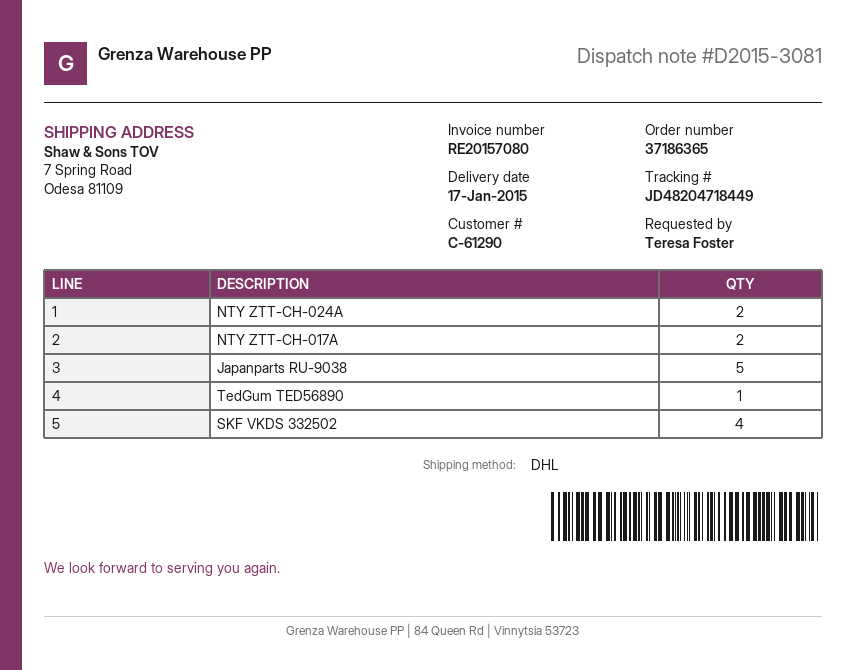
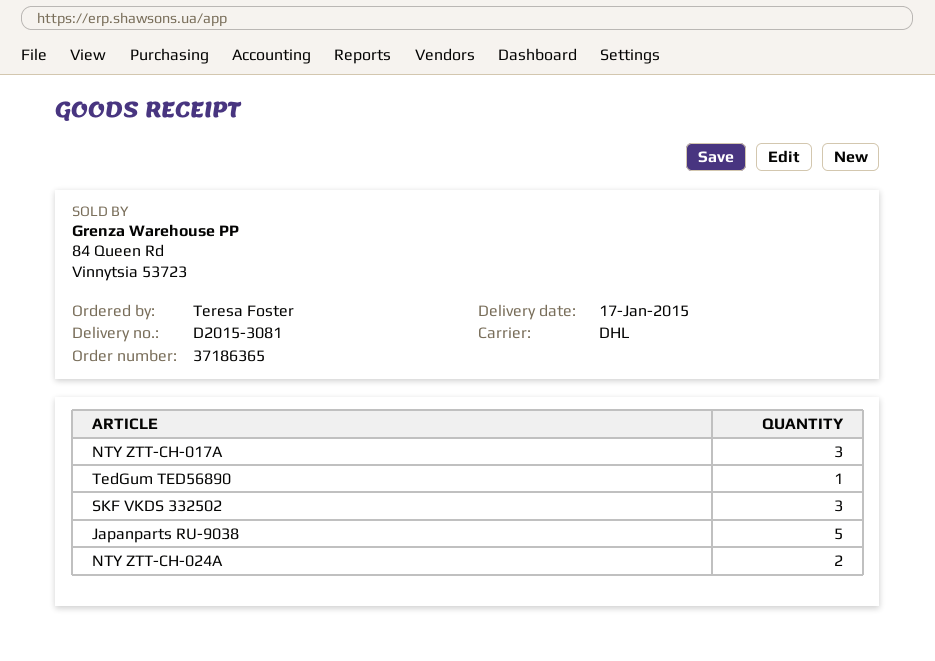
NTY ZTT-CH-017A: 2 -> 3
SKF VKDS 332502: 4 -> 3

